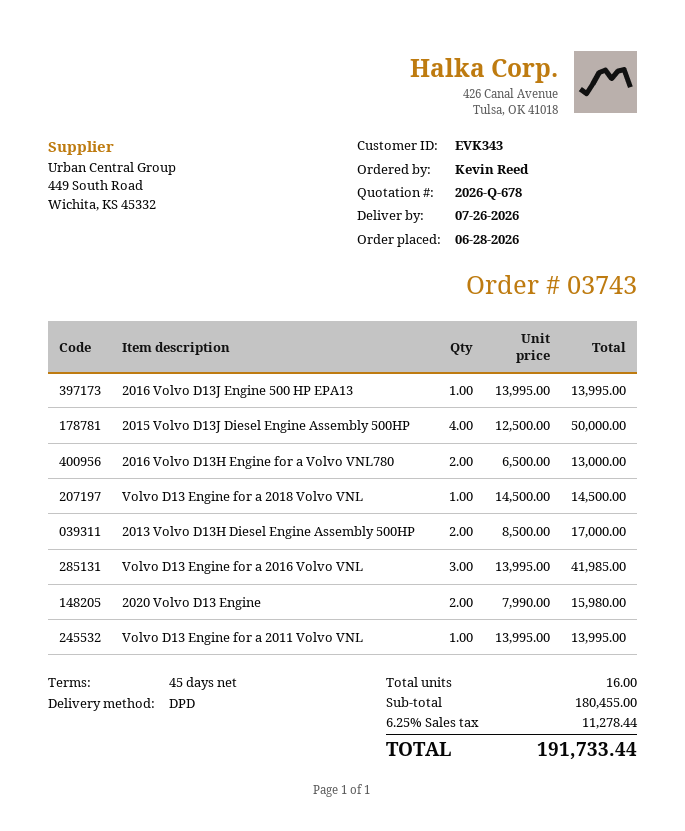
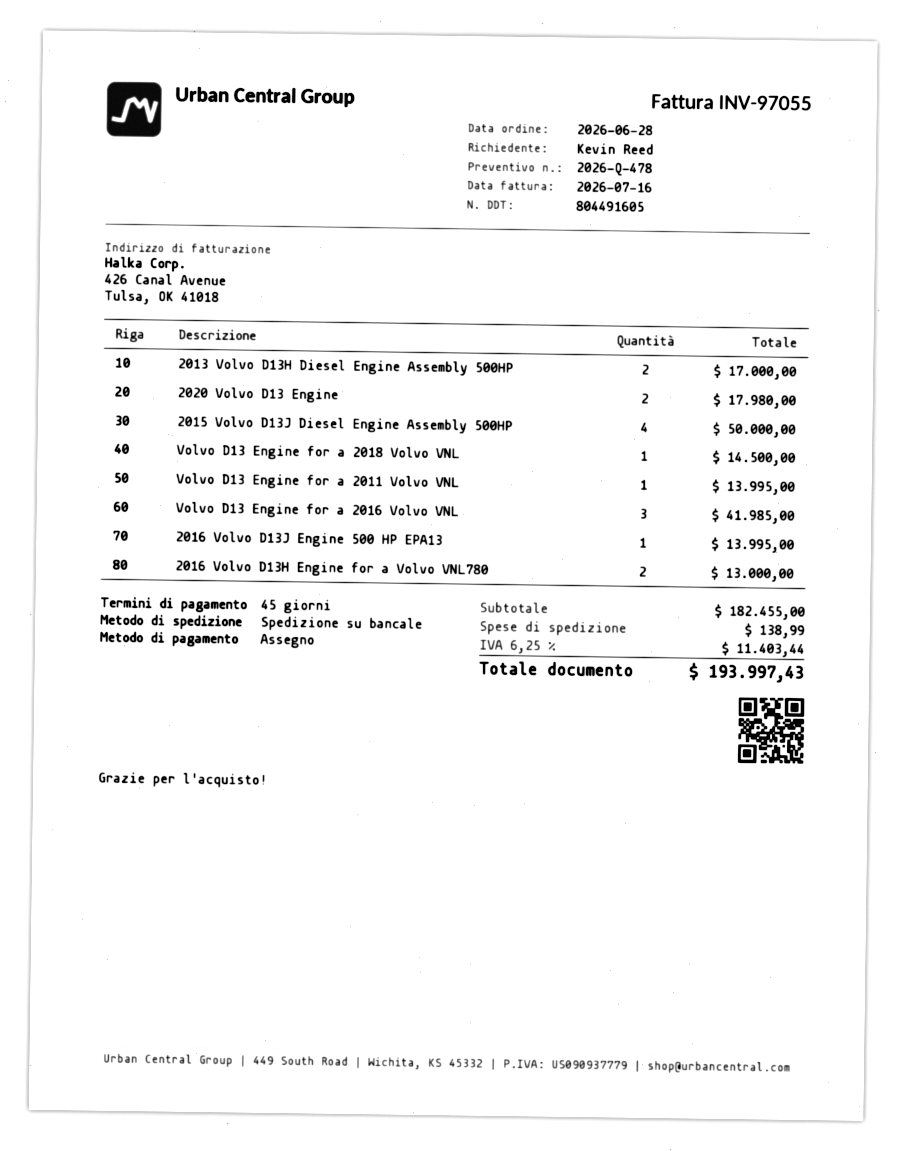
quote number: 2026-Q-678 -> 2026-Q-478
shipping method: DPD -> pallet freight
2020 Volvo D13 Engine: 2 for 15980.00 -> 2 for 17980.00
subtotal: 180455.00 -> 182455.00
shipping: none -> 138.99
tax: 6.25% = 11278.44 -> 6.25% = 11403.44
total: 191733.44 -> 193997.43

